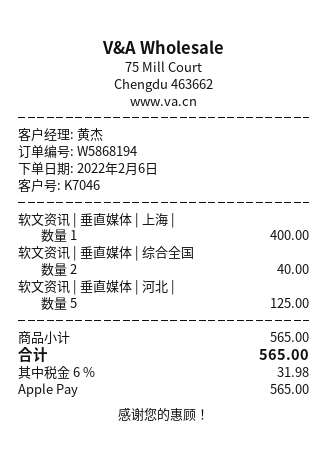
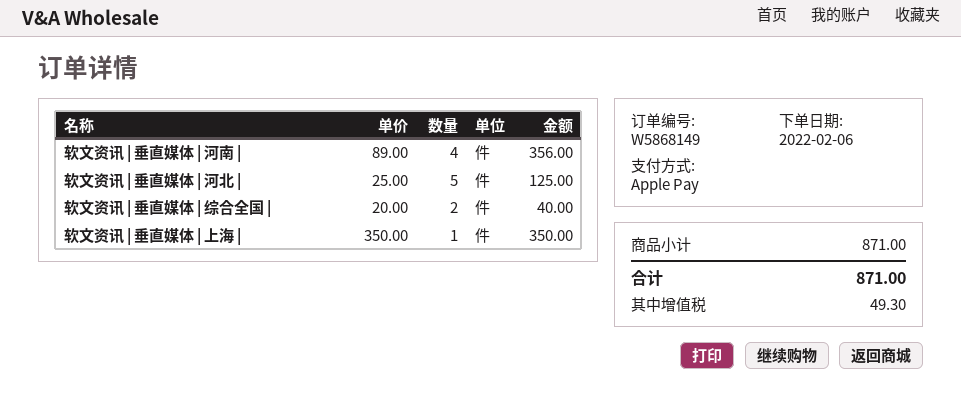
order number: W5868194 -> W5868149
软文资讯 | 垂直媒体 | 上海 |: 1 for 400.00 -> 1 for 350.00
软文资讯 | 垂直媒体 | 河南 |: none -> 4 for 356.00
subtotal: 565.00 -> 871.00
tax: 31.98 -> 49.30
total: 565.00 -> 871.00

